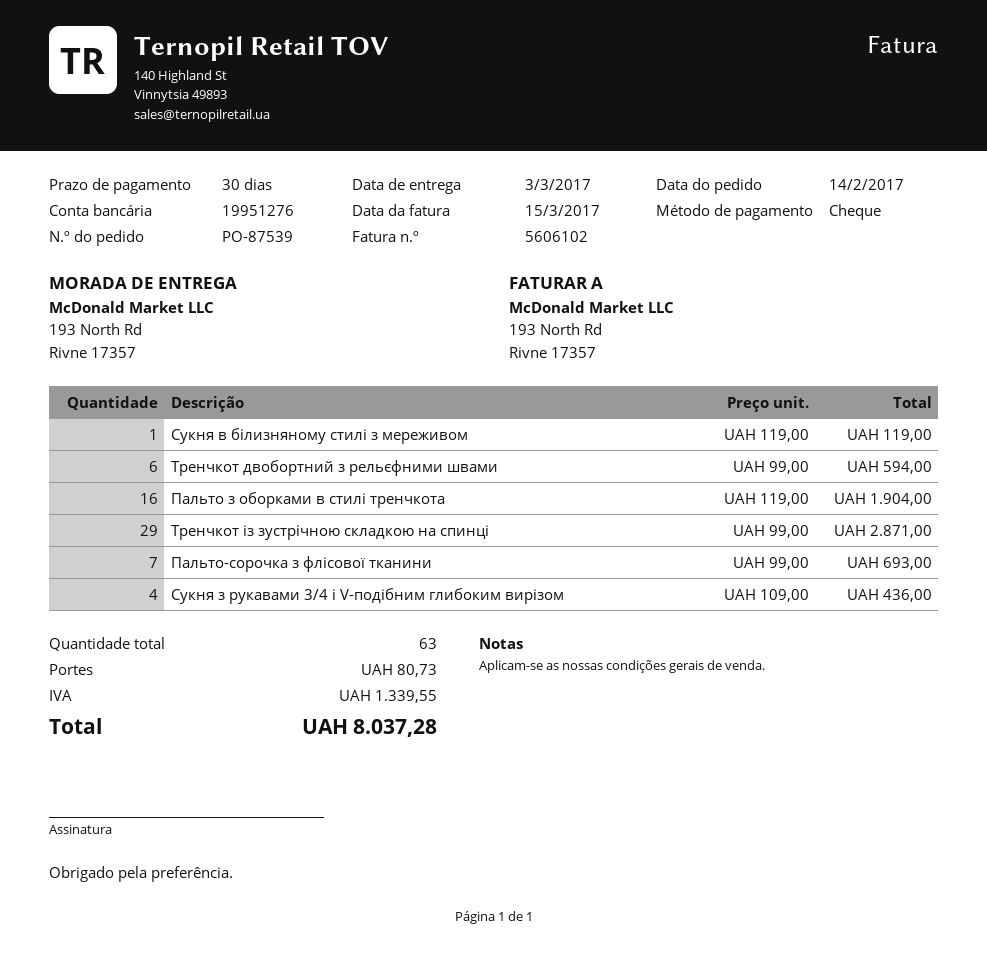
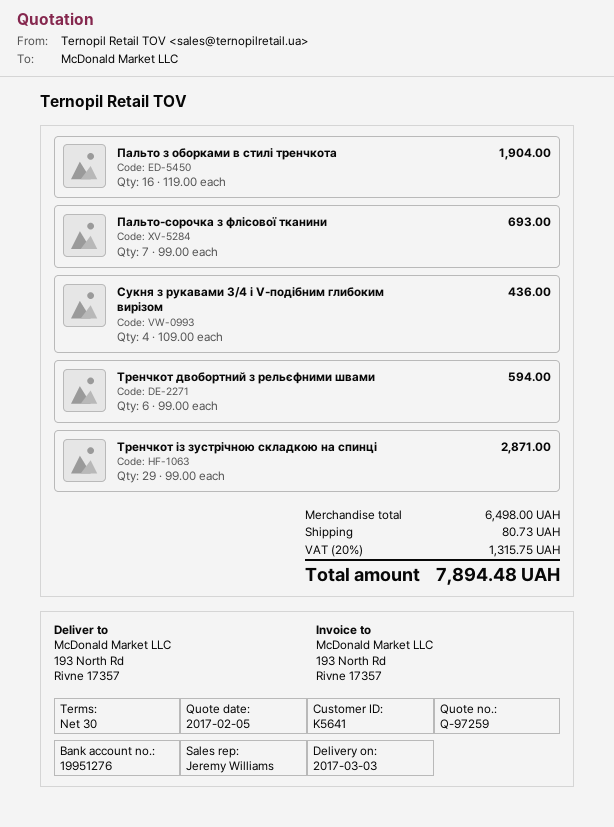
Сукня в білизняному стилі з мереживом: 1 x 119.00 = 119.00 -> none
tax: 1339.55 -> 1315.75
total: 8037.28 -> 7894.48

